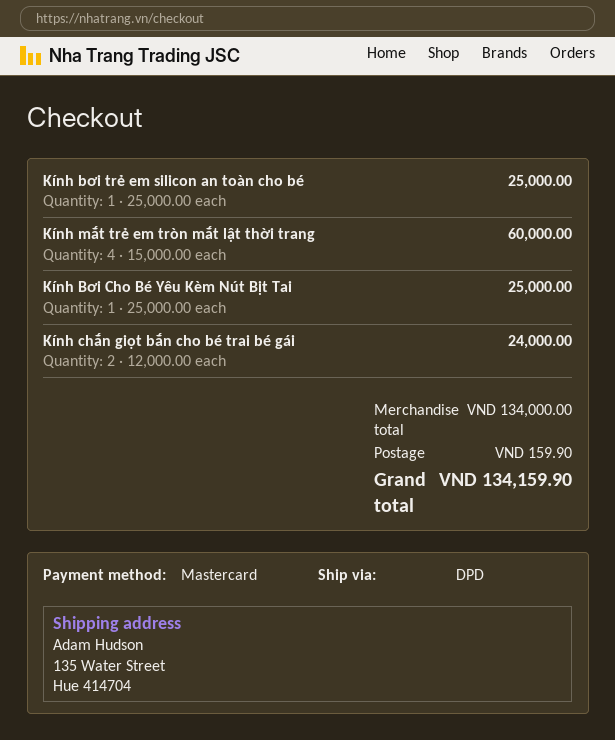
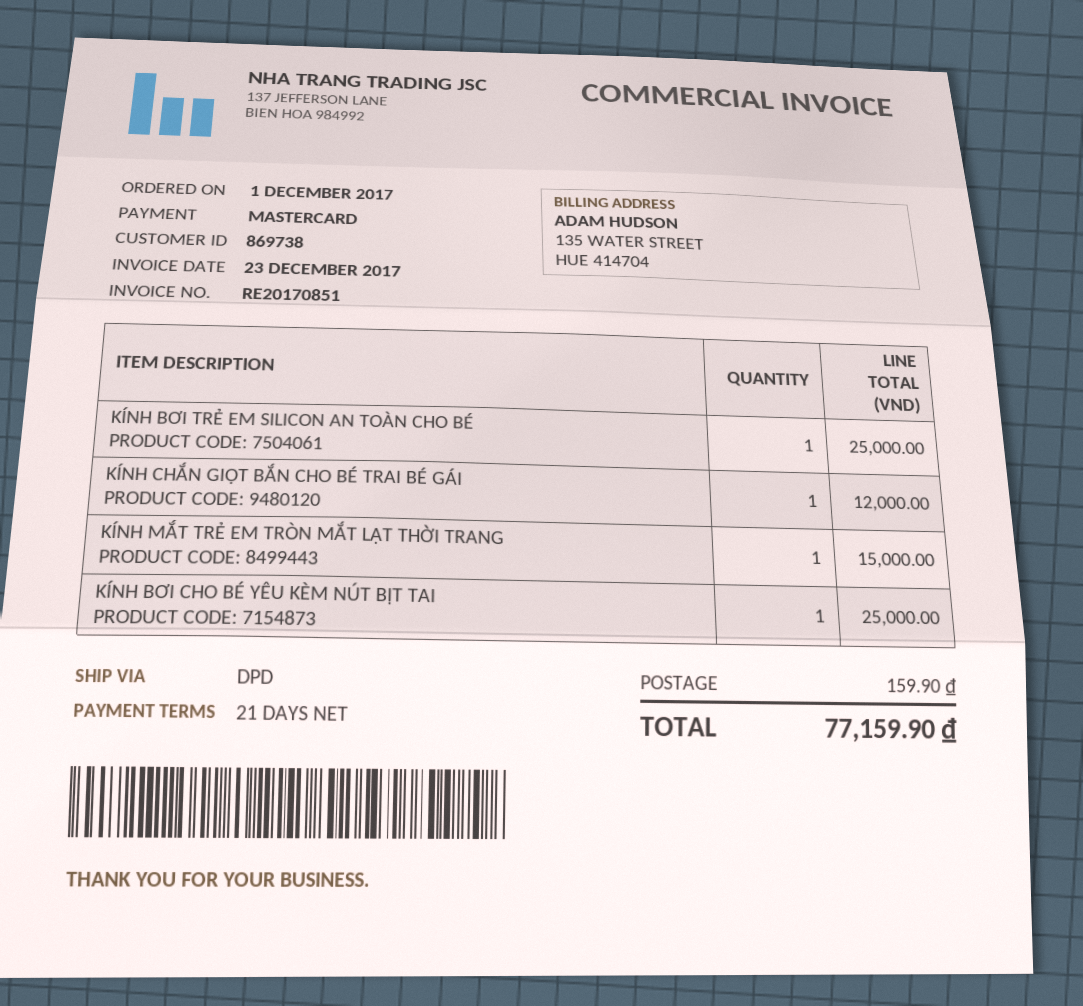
Kính mắt trẻ em tròn mắt lật thời trang: 4 for 60000.00 -> 1 for 15000.00
Kính chắn giọt bắn cho bé trai bé gái: 2 for 24000.00 -> 1 for 12000.00
total: 134159.90 -> 77159.90

